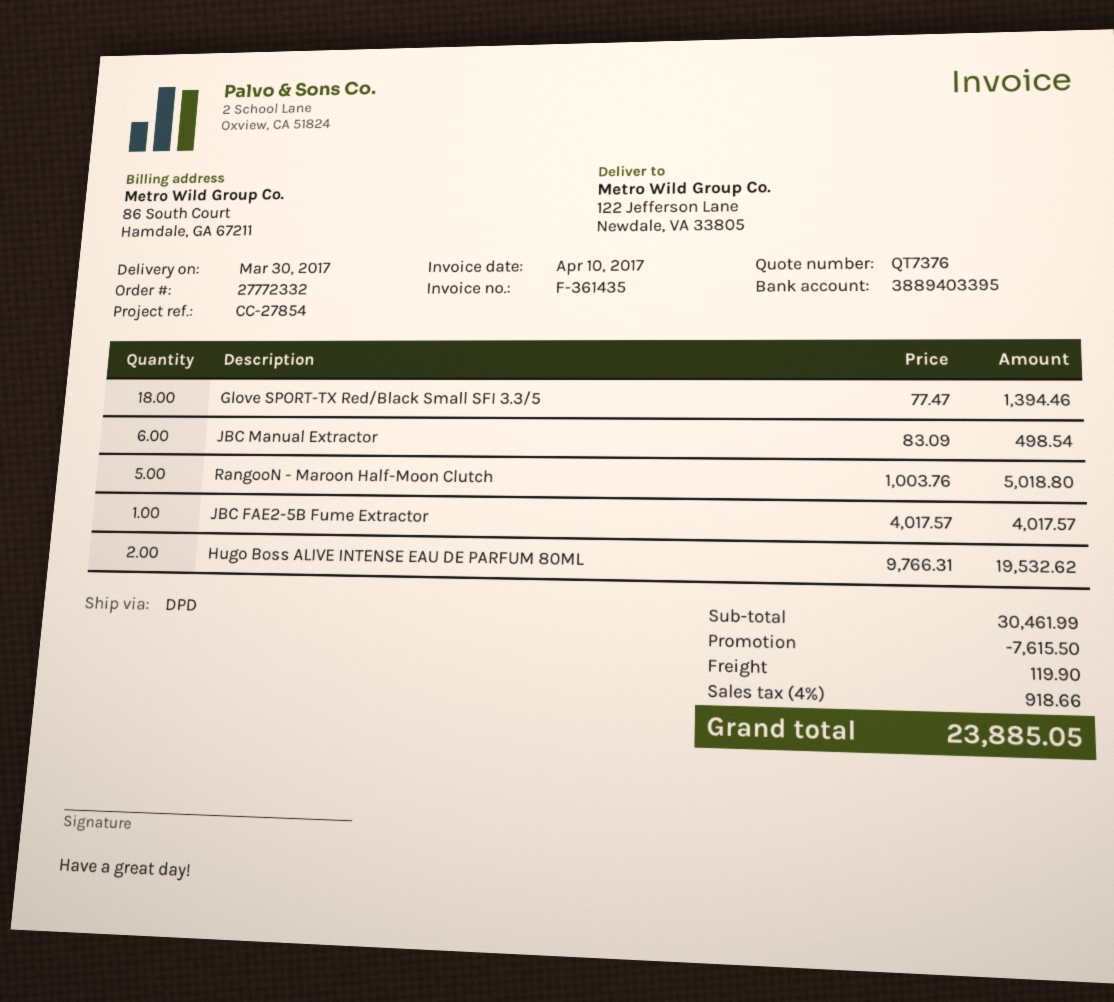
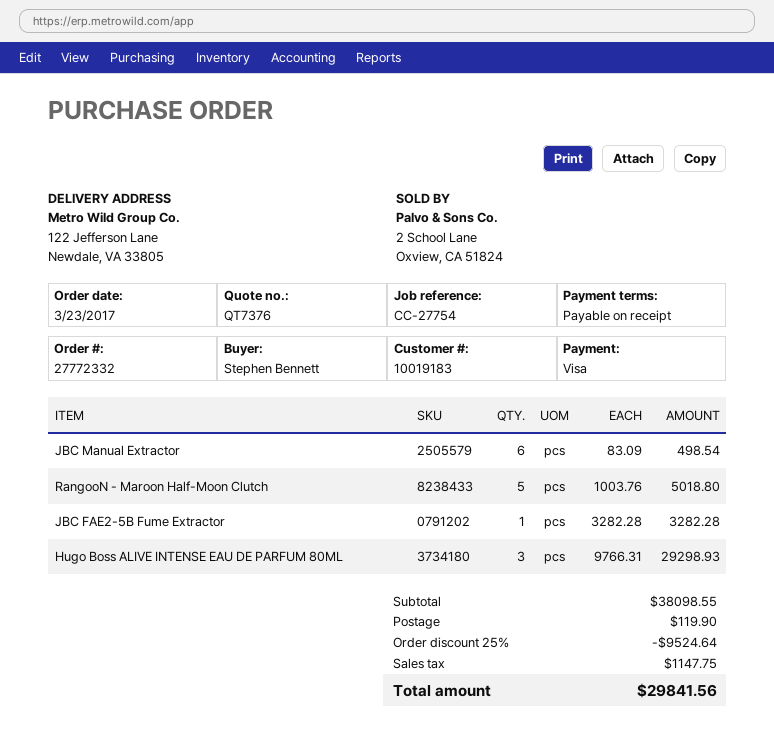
reference: CC-27854 -> CC-27754
Glove SPORT-TX Red/Black Small SFI 3.3/5: 18 x 77.47 = 1394.46 -> none
JBC FAE2-5B Fume Extractor: 1 x 4017.57 = 4017.57 -> 1 x 3282.28 = 3282.28
Hugo Boss ALIVE INTENSE EAU DE PARFUM 80ML: 2 x 9766.31 = 19532.62 -> 3 x 9766.31 = 29298.93
subtotal: 30461.99 -> 38098.55
discount: 7615.50 -> 9524.64
tax: 918.66 -> 1147.75
total: 23885.05 -> 29841.56

